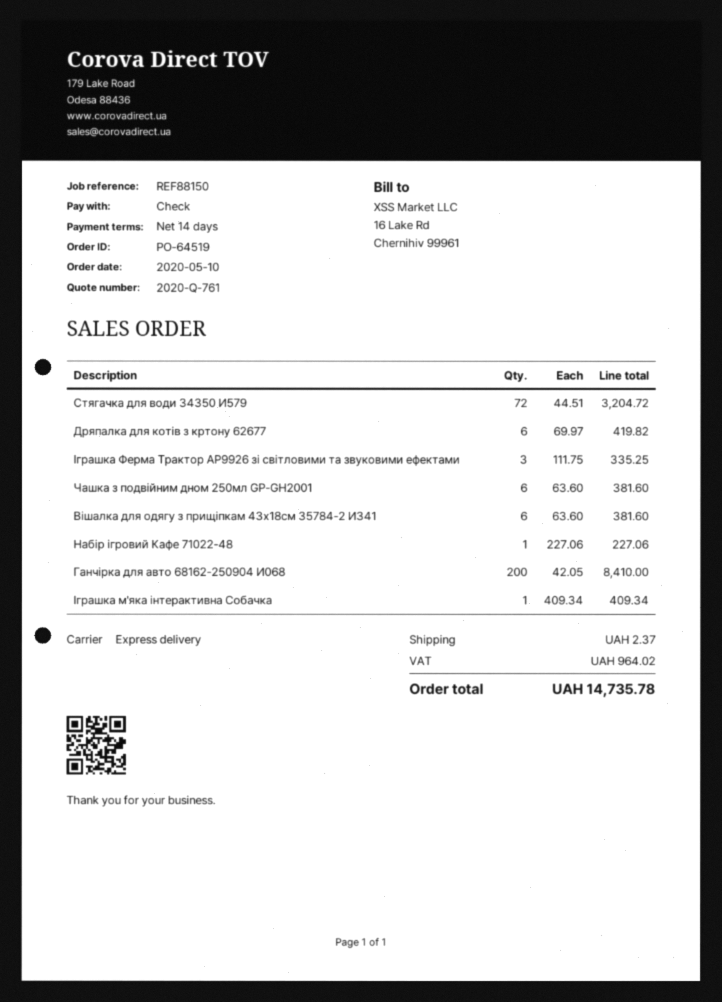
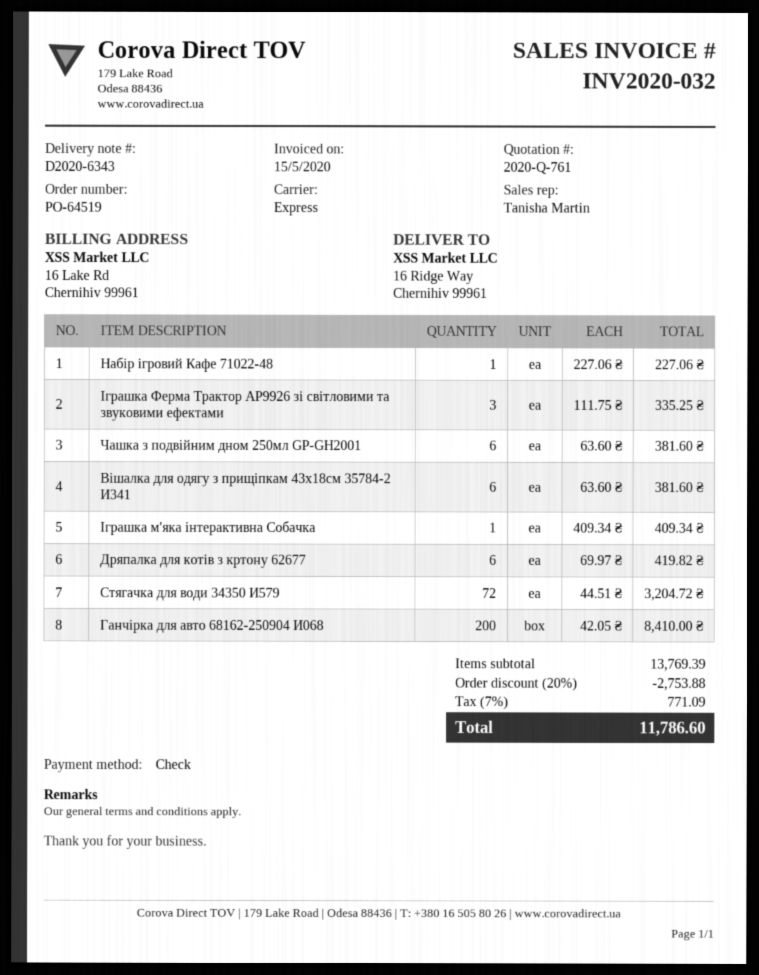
discount: none -> 20% = 2753.88
shipping: 2.37 -> none
tax: 964.02 -> 771.09
total: 14735.78 -> 11786.60

